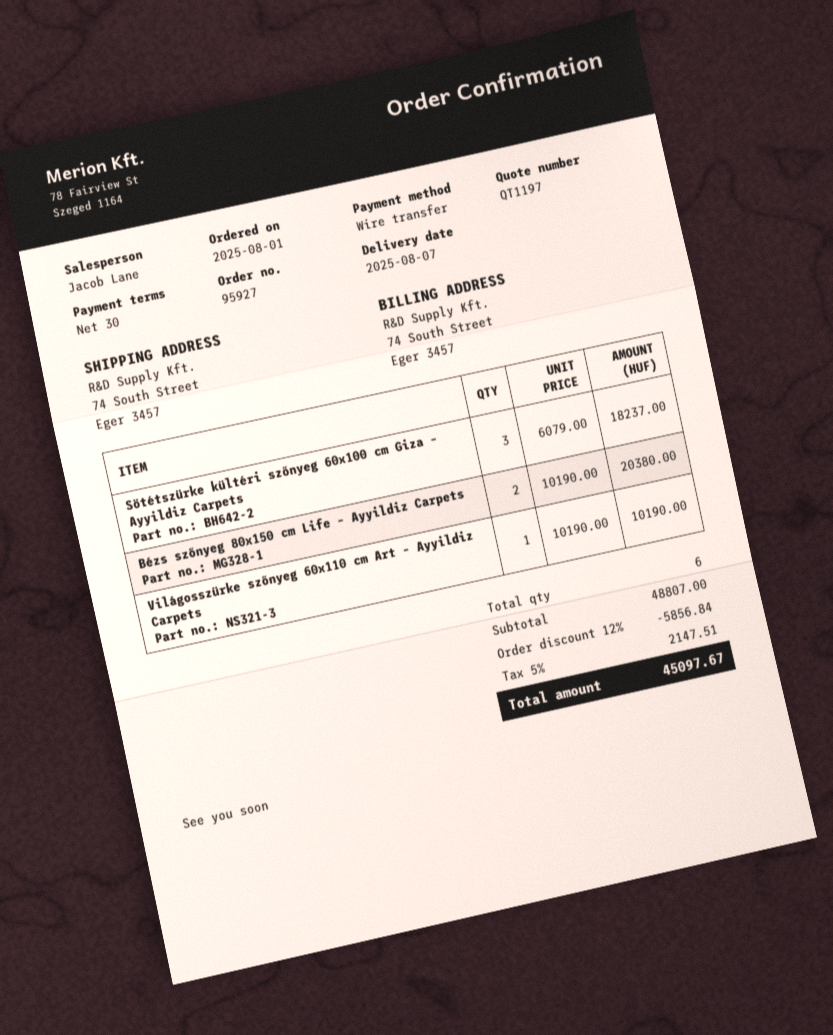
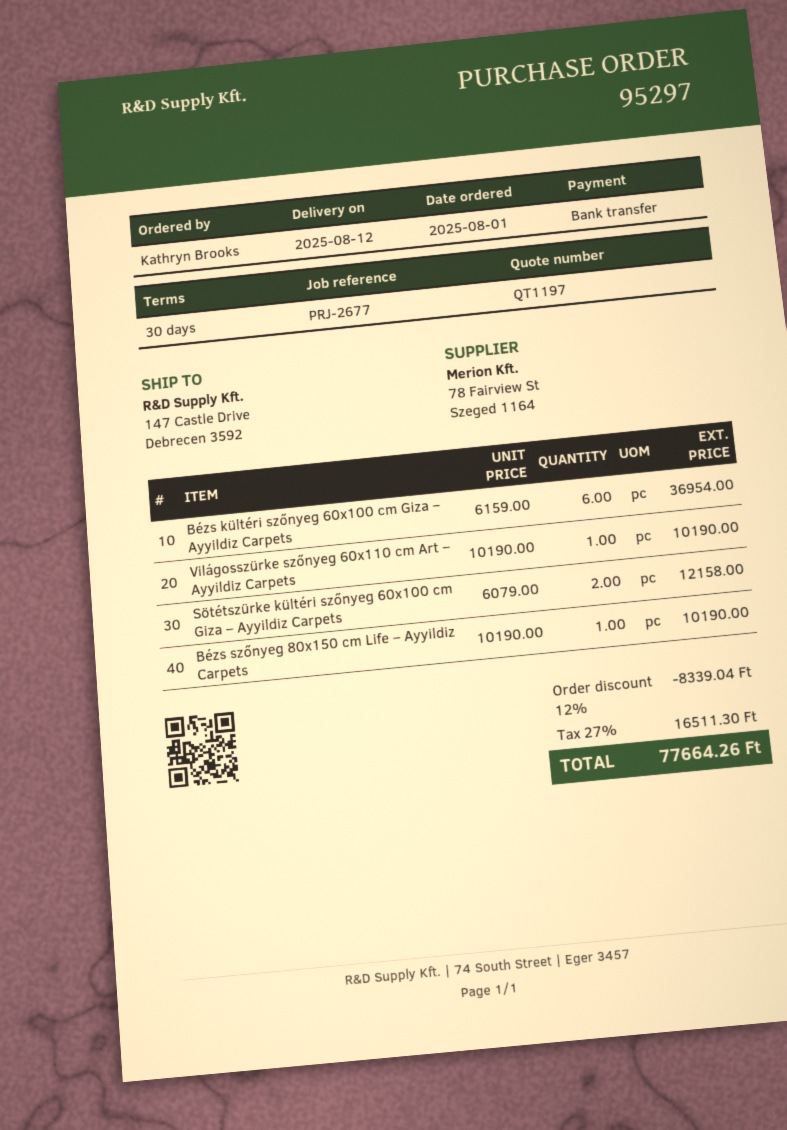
order number: 95927 -> 95297
delivery date: 2025-08-07 -> 2025-08-12
ship to: 74 South Street, Eger 3457 -> 147 Castle Drive, Debrecen 3592
Sötétszürke kültéri szőnyeg 60x100 cm Giza – Ayyildiz Carpets: 3 x 6079.00 = 18237.00 -> 2 x 6079.00 = 12158.00
Bézs szőnyeg 80x150 cm Life – Ayyildiz Carpets: 2 x 10190.00 = 20380.00 -> 1 x 10190.00 = 10190.00
Bézs kültéri szőnyeg 60x100 cm Giza – Ayyildiz Carpets: none -> 6 x 6159.00 = 36954.00
discount: 12% = 5856.84 -> 12% = 8339.04
tax: 5% = 2147.51 -> 27% = 16511.30
total: 45097.67 -> 77664.26

